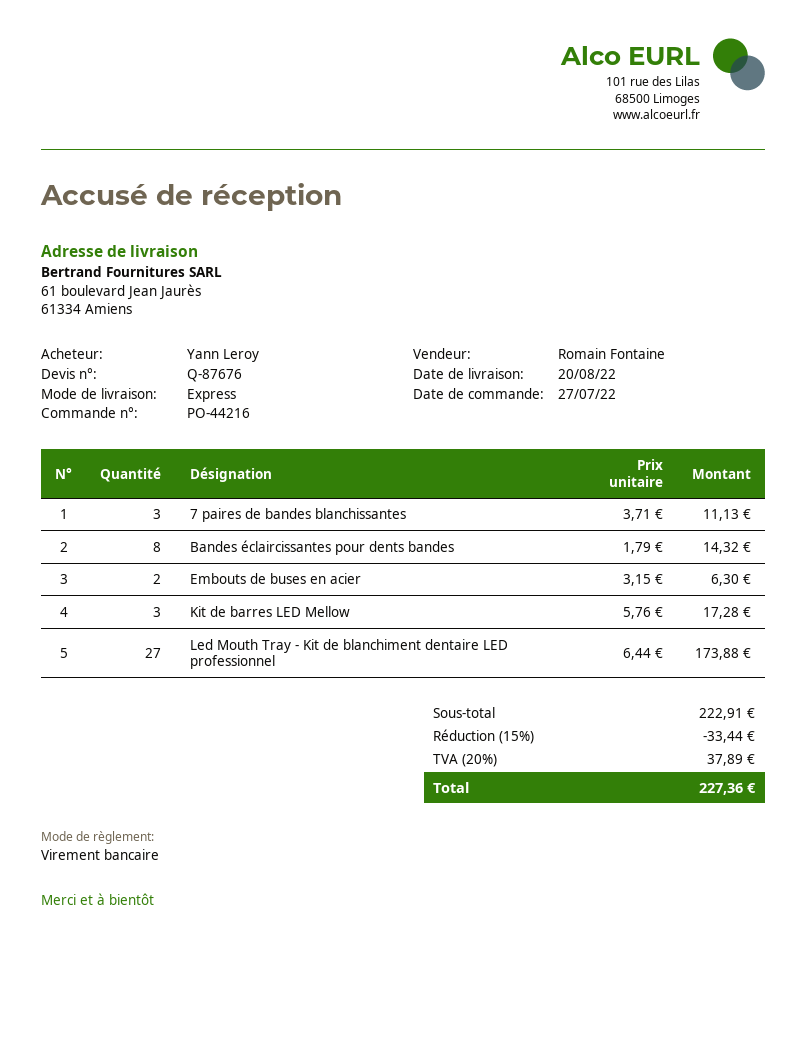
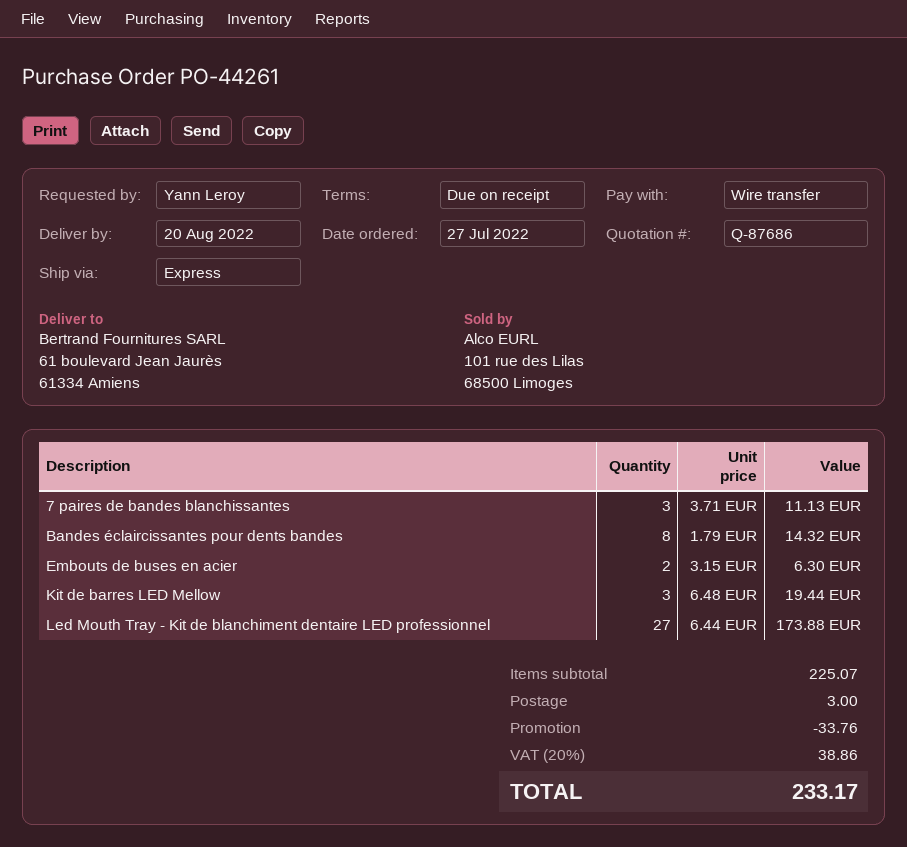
quote number: Q-87676 -> Q-87686
order number: PO-44216 -> PO-44261
Kit de barres LED Mellow: 3 x 5.76 = 17.28 -> 3 x 6.48 = 19.44
subtotal: 222.91 -> 225.07
discount: 33.44 -> 33.76
shipping: none -> 3.00
tax: 20% = 37.89 -> 20% = 38.86
total: 227.36 -> 233.17

